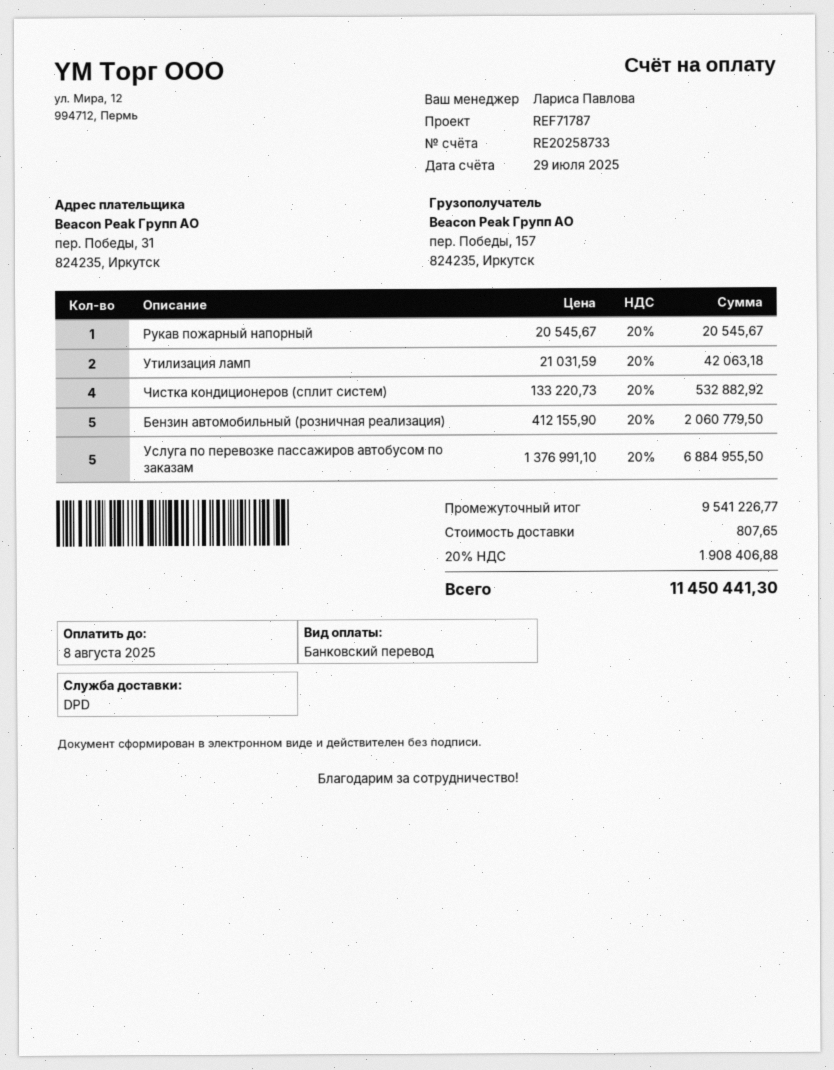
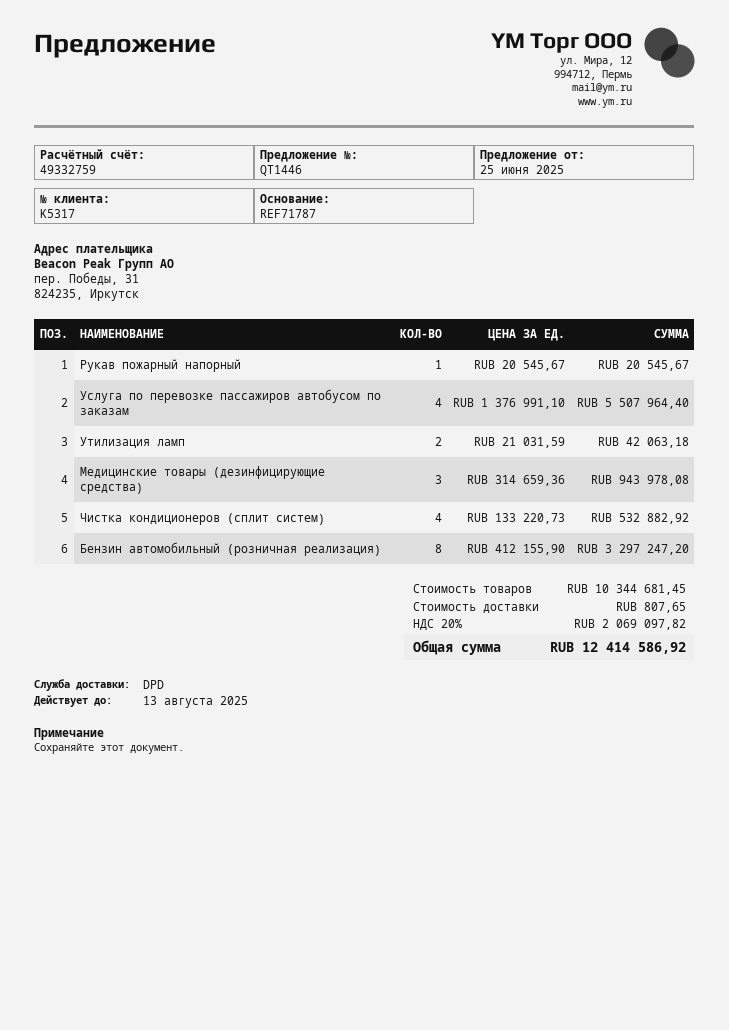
Бензин автомобильный (розничная реализация): 5 x 412155.90 = 2060779.50 -> 8 x 412155.90 = 3297247.20
Услуга по перевозке пассажиров автобусом по заказам: 5 x 1376991.10 = 6884955.50 -> 4 x 1376991.10 = 5507964.40
Медицинские товары (дезинфицирующие средства): none -> 3 x 314659.36 = 943978.08
subtotal: 9541226.77 -> 10344681.45
tax: 20% = 1908406.88 -> 20% = 2069097.82
total: 11450441.30 -> 12414586.92

